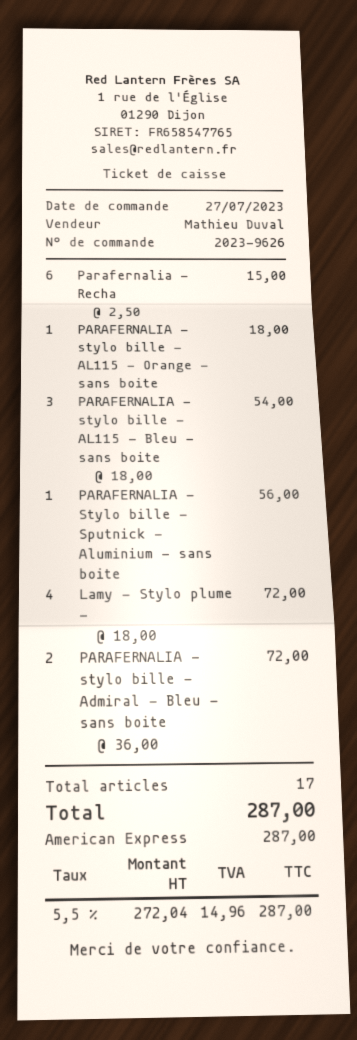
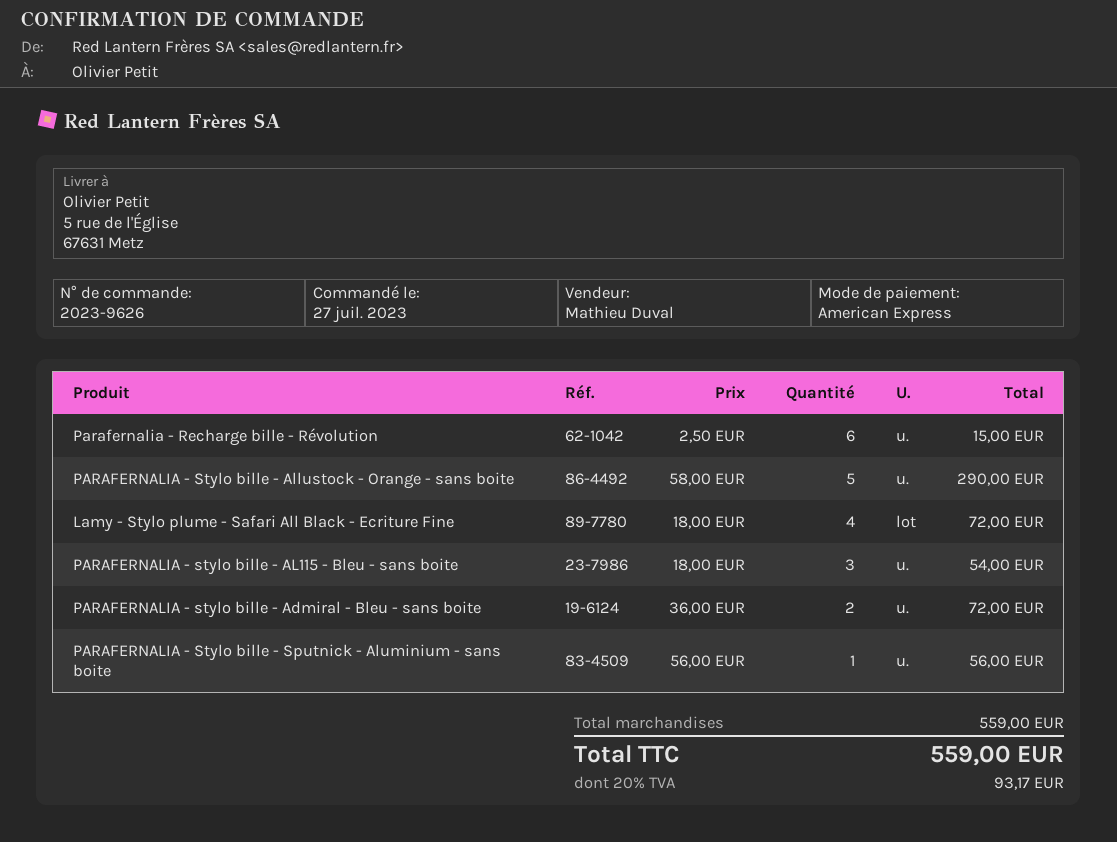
PARAFERNALIA - stylo bille - AL115 - Orange - sans boite: 1 x 18.00 = 18.00 -> none
PARAFERNALIA - Stylo bille - Allustock - Orange - sans boite: none -> 5 x 58.00 = 290.00
tax: 5.5% = 14.96 -> 20% = 93.17
total: 287.00 -> 559.00

